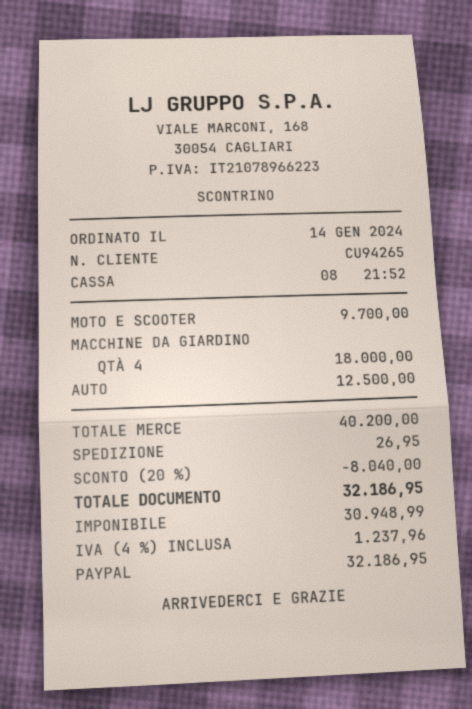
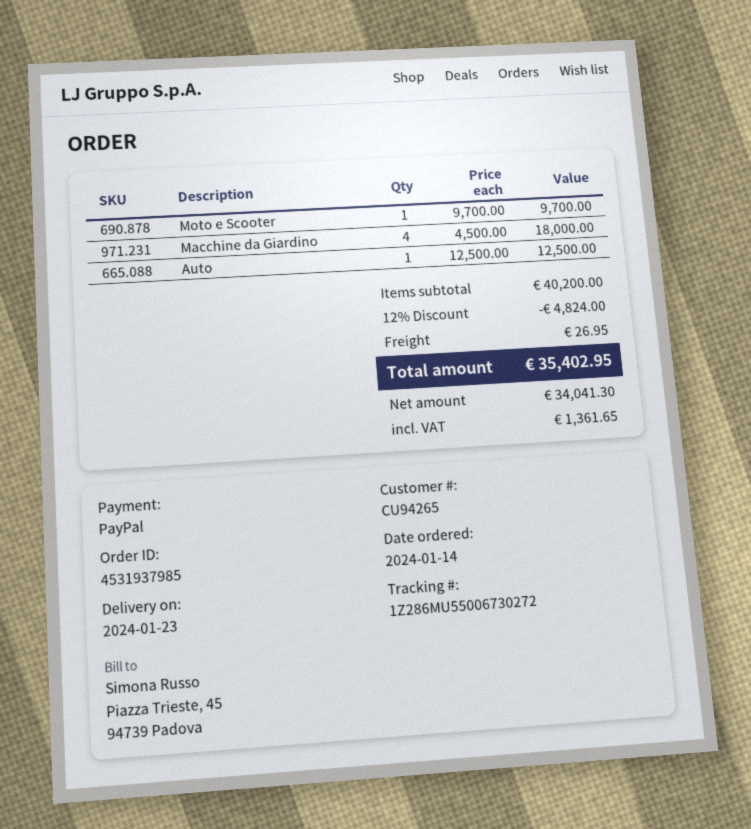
discount: 20% = 8040.00 -> 12% = 4824.00
net: 30948.99 -> 34041.30
tax: 1237.96 -> 1361.65
total: 32186.95 -> 35402.95

